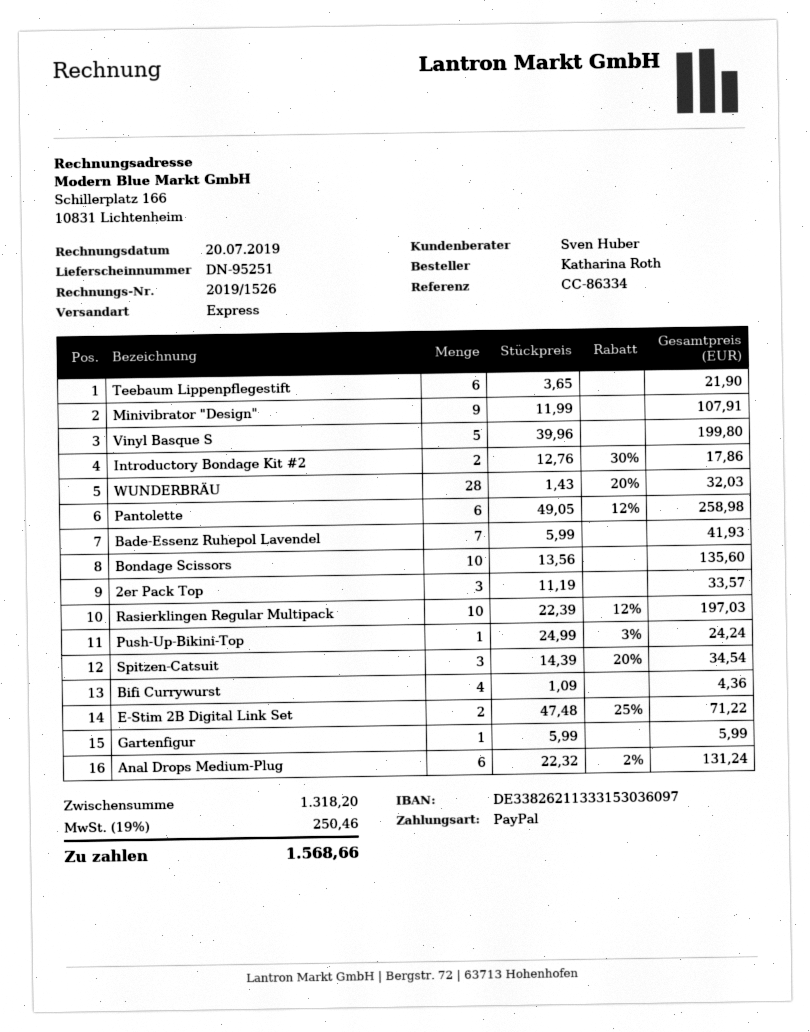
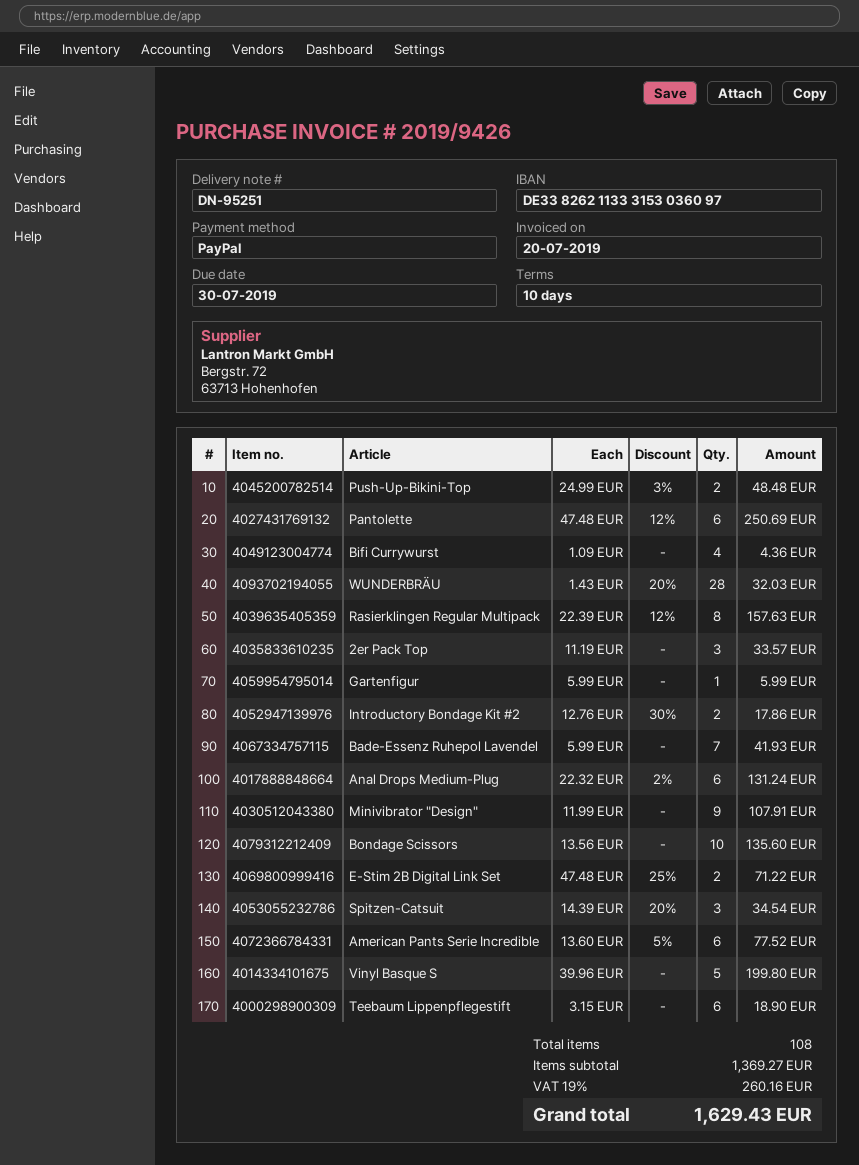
invoice number: 2019/1526 -> 2019/9426
Teebaum Lippenpflegestift: 6 x 3.65 = 21.90 -> 6 x 3.15 = 18.90
Pantolette: 6 x 49.05 - 12% = 258.98 -> 6 x 47.48 - 12% = 250.69
Rasierklingen Regular Multipack: 10 x 22.39 - 12% = 197.03 -> 8 x 22.39 - 12% = 157.63
Push-Up-Bikini-Top: 1 x 24.99 - 3% = 24.24 -> 2 x 24.99 - 3% = 48.48
American Pants Serie Incredible: none -> 6 x 13.60 - 5% = 77.52
subtotal: 1318.20 -> 1369.27
tax: 19% = 250.46 -> 19% = 260.16
total: 1568.66 -> 1629.43

